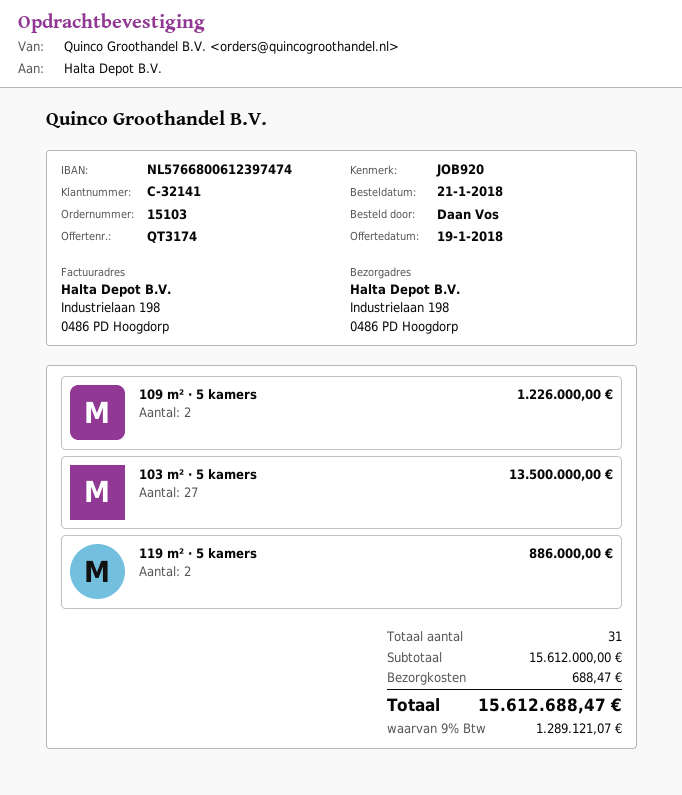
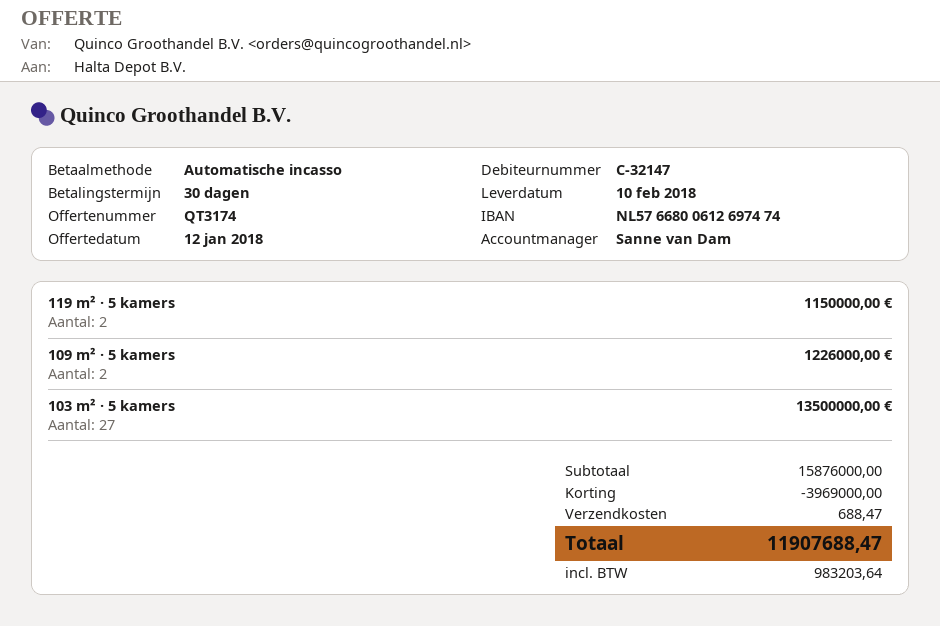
quote date: 2018-01-19 -> 2018-01-12
customer number: C-32141 -> C-32147
bank account: NL5766800612397474 -> NL5766800612697474
119 m² · 5 kamers: 2 for 886000.00 -> 2 for 1150000.00
subtotal: 15612000.00 -> 15876000.00
discount: none -> 3969000.00
tax: 1289121.07 -> 983203.64
total: 15612688.47 -> 11907688.47

